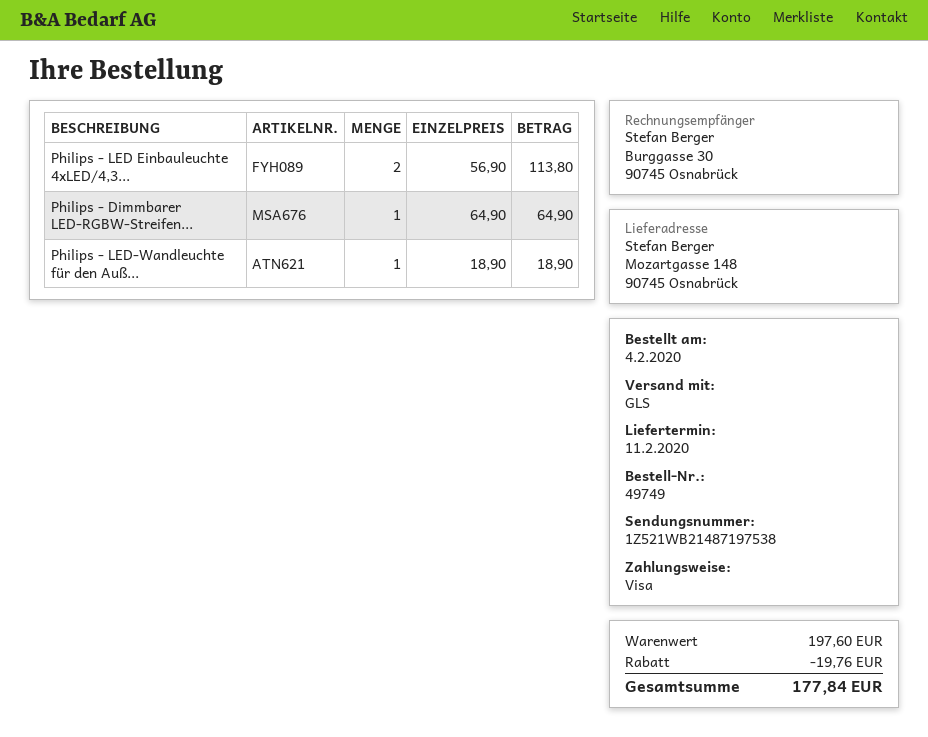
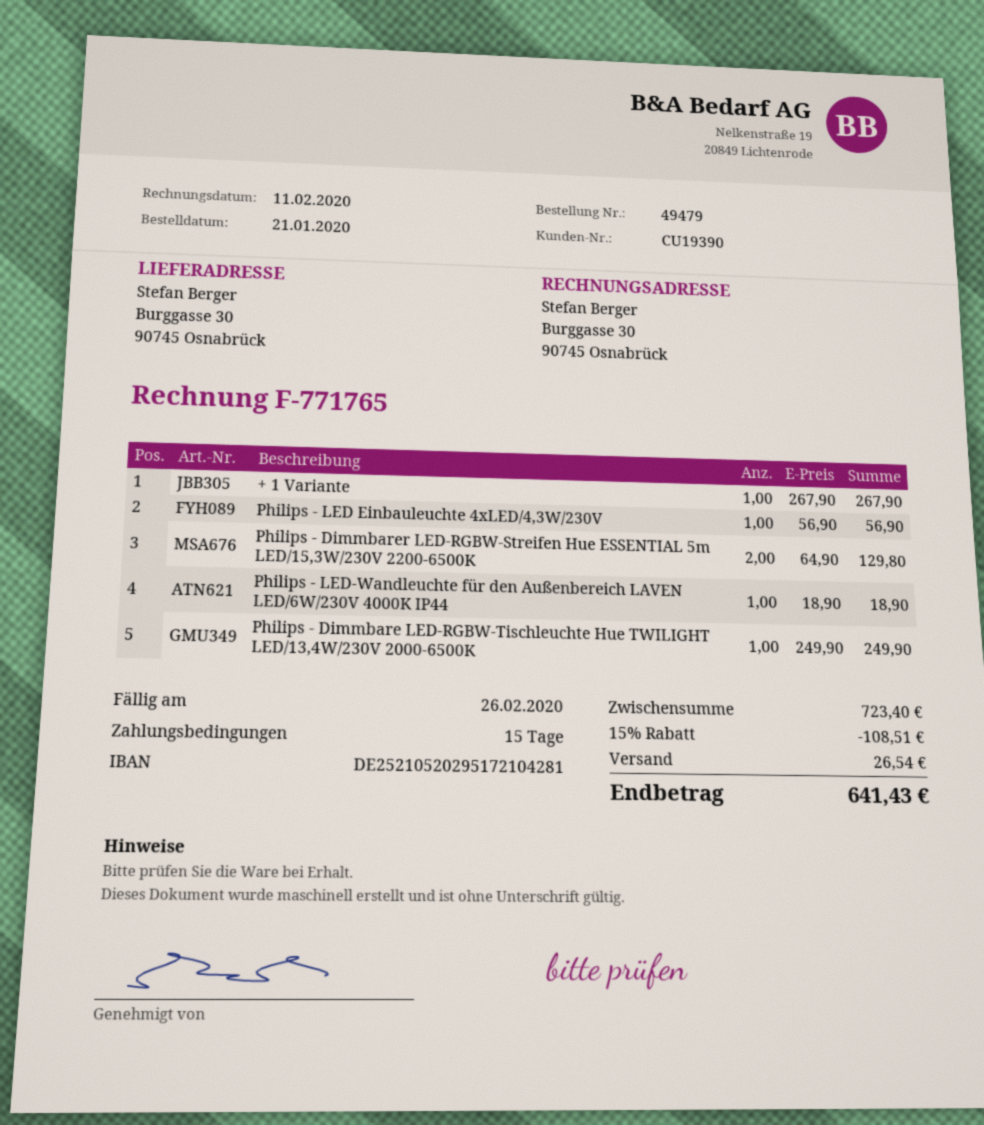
order number: 49749 -> 49479
order date: 2020-02-04 -> 2020-01-21
ship to: Mozartgasse 148, 90745 Osnabrück -> Burggasse 30, 90745 Osnabrück
Philips - LED Einbauleuchte 4xLED/4,3...: 2 x 56.90 = 113.80 -> 1 x 56.90 = 56.90
Philips - Dimmbarer LED-RGBW-Streifen...: 1 x 64.90 = 64.90 -> 2 x 64.90 = 129.80
+ 1 Variante: none -> 1 x 267.90 = 267.90
Philips - Dimmbare LED-RGBW-Tischleuchte Hue TWILIGHT LED/13,4W/230V 2000-6500K: none -> 1 x 249.90 = 249.90
subtotal: 197.60 -> 723.40
discount: 19.76 -> 108.51
shipping: none -> 26.54
total: 177.84 -> 641.43

